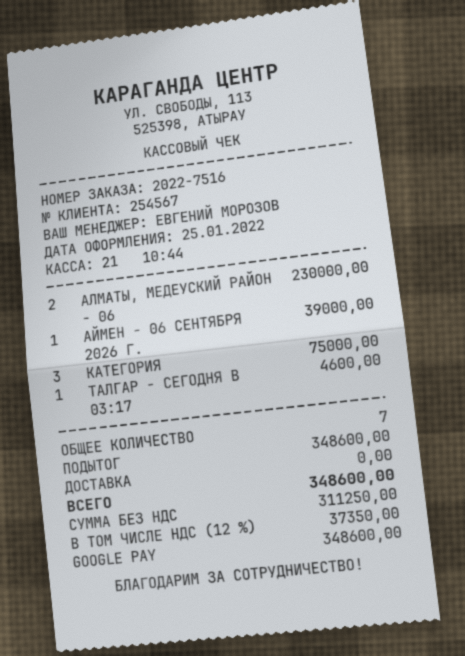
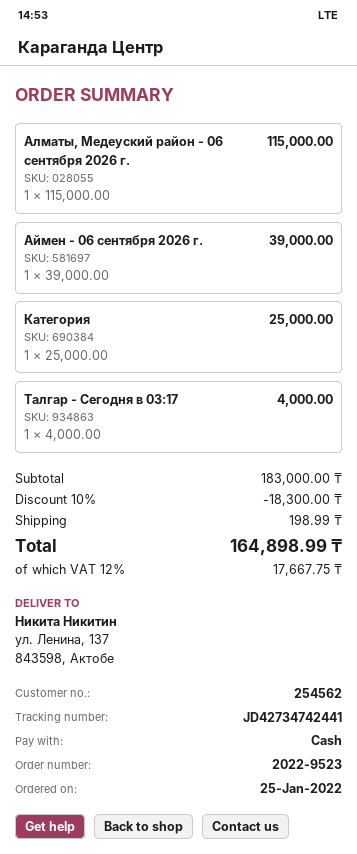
order number: 2022-7516 -> 2022-9523
customer number: 254567 -> 254562
payment method: Google Pay -> cash
АЛМАТЫ, МЕДЕУСКИЙ РАЙОН - 06: 2 for 230000.00 -> 1 for 115000.00
КАТЕГОРИЯ: 3 for 75000.00 -> 1 for 25000.00
ТАЛГАР - СЕГОДНЯ В 03:17: 1 for 4600.00 -> 1 for 4000.00
subtotal: 348600.00 -> 183000.00
discount: none -> 10% = 18300.00
shipping: 0.00 -> 198.99
tax: 12% = 37350.00 -> 12% = 17667.75
total: 348600.00 -> 164898.99

